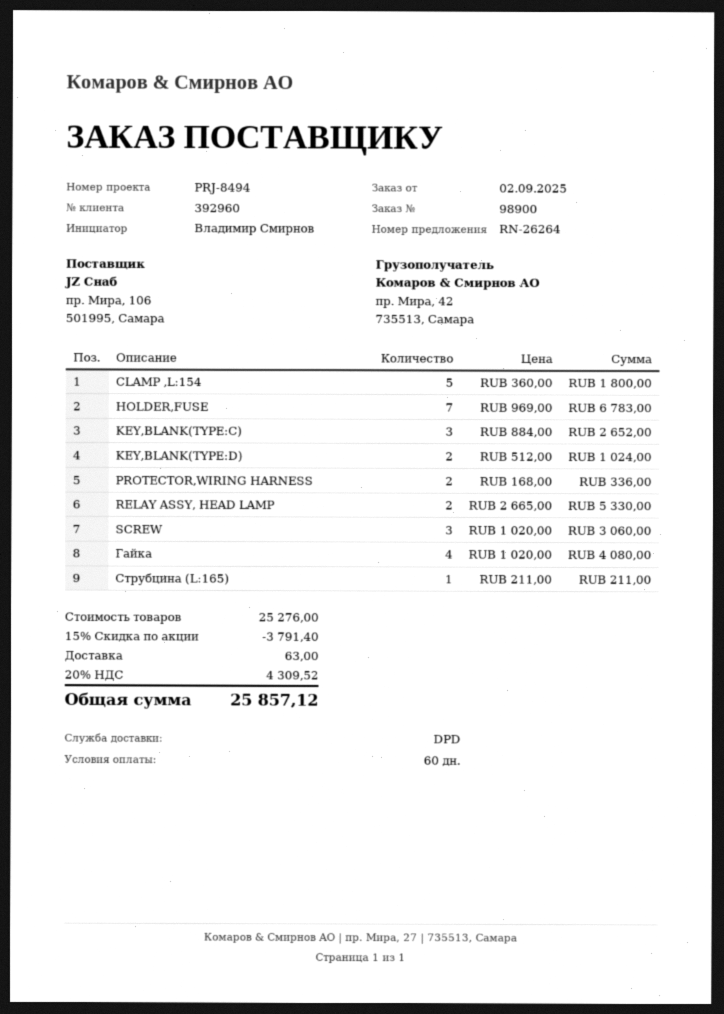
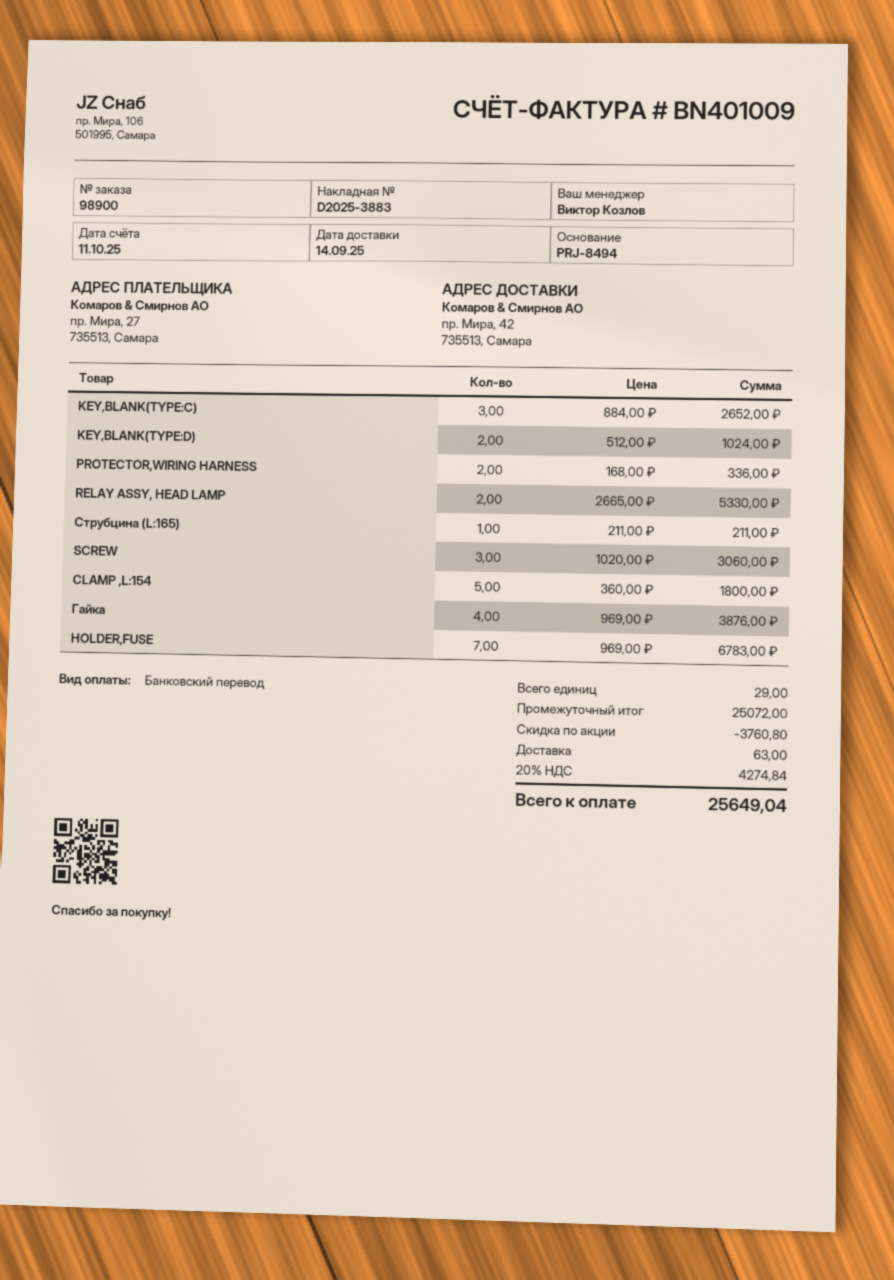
Гайка: 4 x 1020.00 = 4080.00 -> 4 x 969.00 = 3876.00
subtotal: 25276.00 -> 25072.00
discount: 3791.40 -> 3760.80
tax: 20% = 4309.52 -> 20% = 4274.84
total: 25857.12 -> 25649.04

